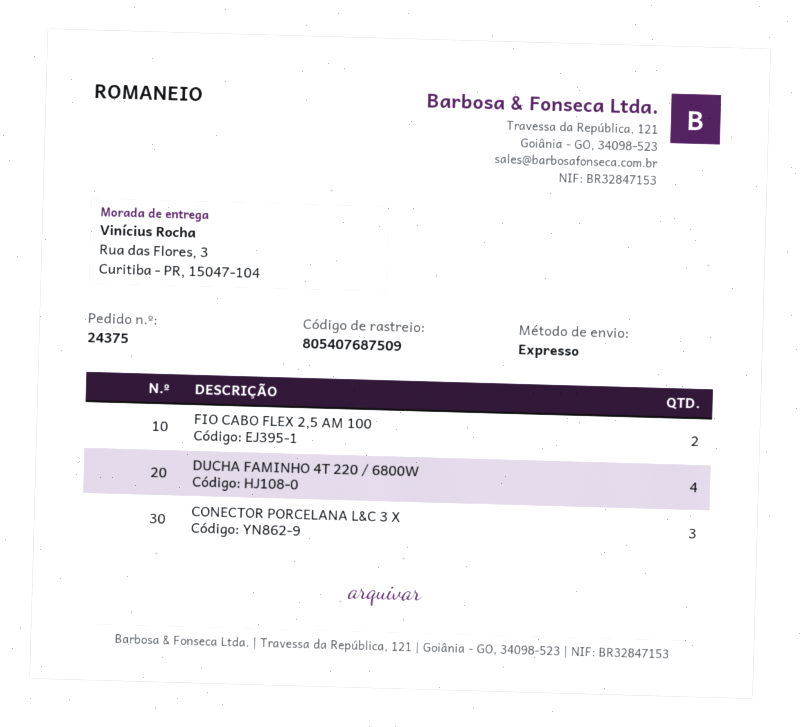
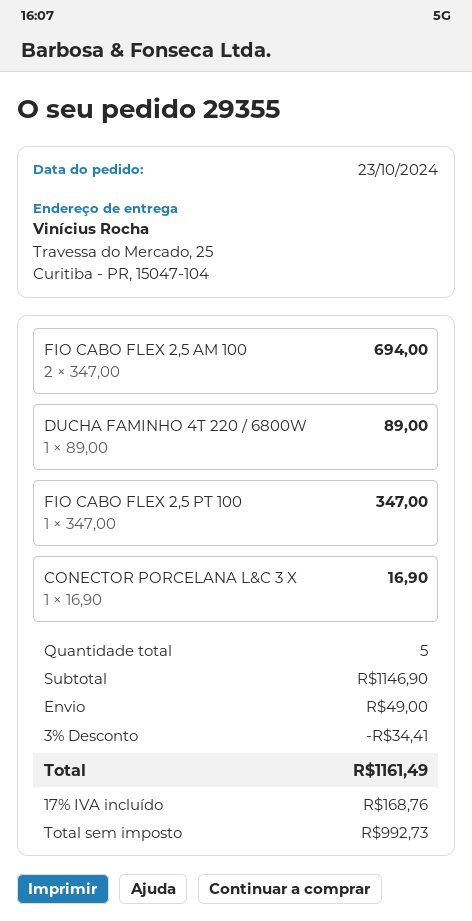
order number: 24375 -> 29355
ship to: Rua das Flores, 3, Curitiba - PR, 15047-104 -> Travessa do Mercado, 25, Curitiba - PR, 15047-104
DUCHA FAMINHO 4T 220 / 6800W: 4 -> 1
CONECTOR PORCELANA L&C 3 X: 3 -> 1
FIO CABO FLEX 2,5 PT 100: none -> 1

